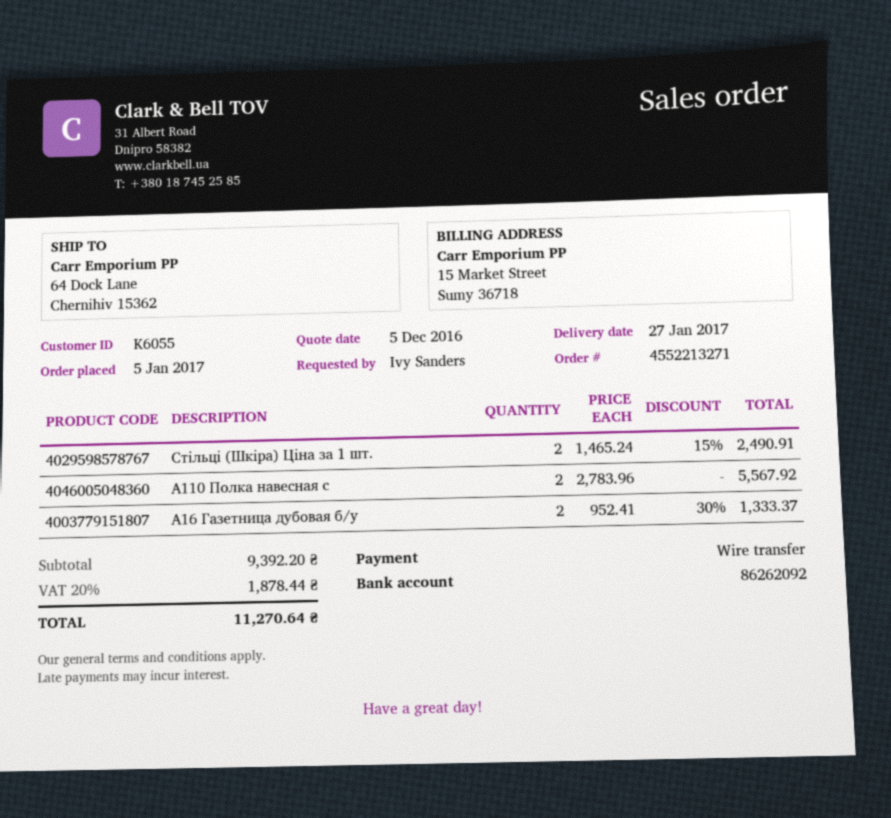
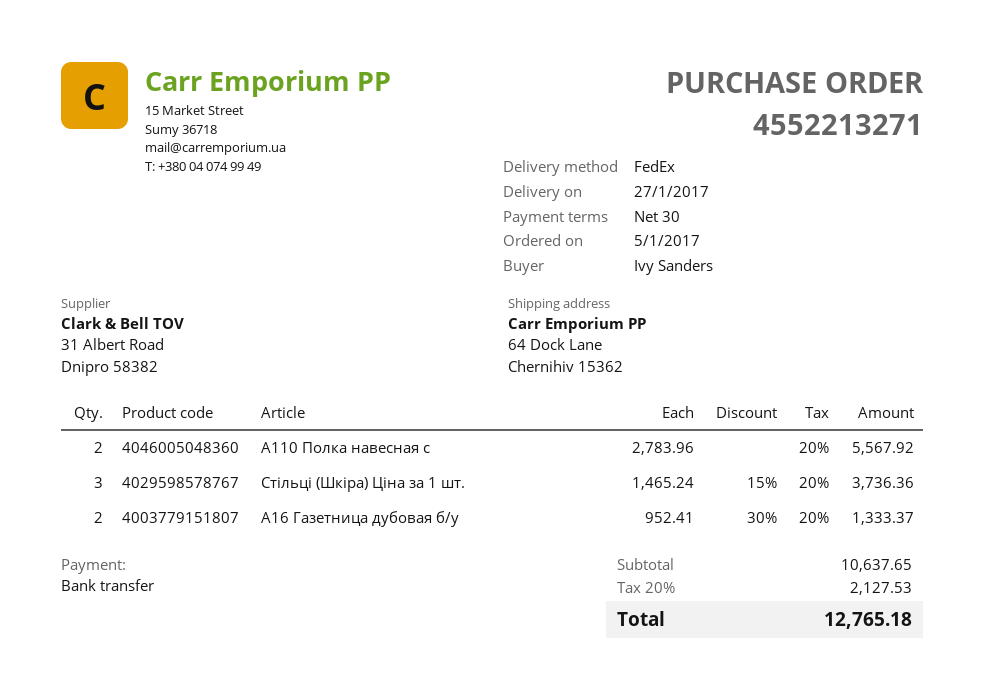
Стільці (Шкіра) Ціна за 1 шт.: 2 x 1465.24 - 15% = 2490.91 -> 3 x 1465.24 - 15% = 3736.36
subtotal: 9392.20 -> 10637.65
tax: 20% = 1878.44 -> 20% = 2127.53
total: 11270.64 -> 12765.18

